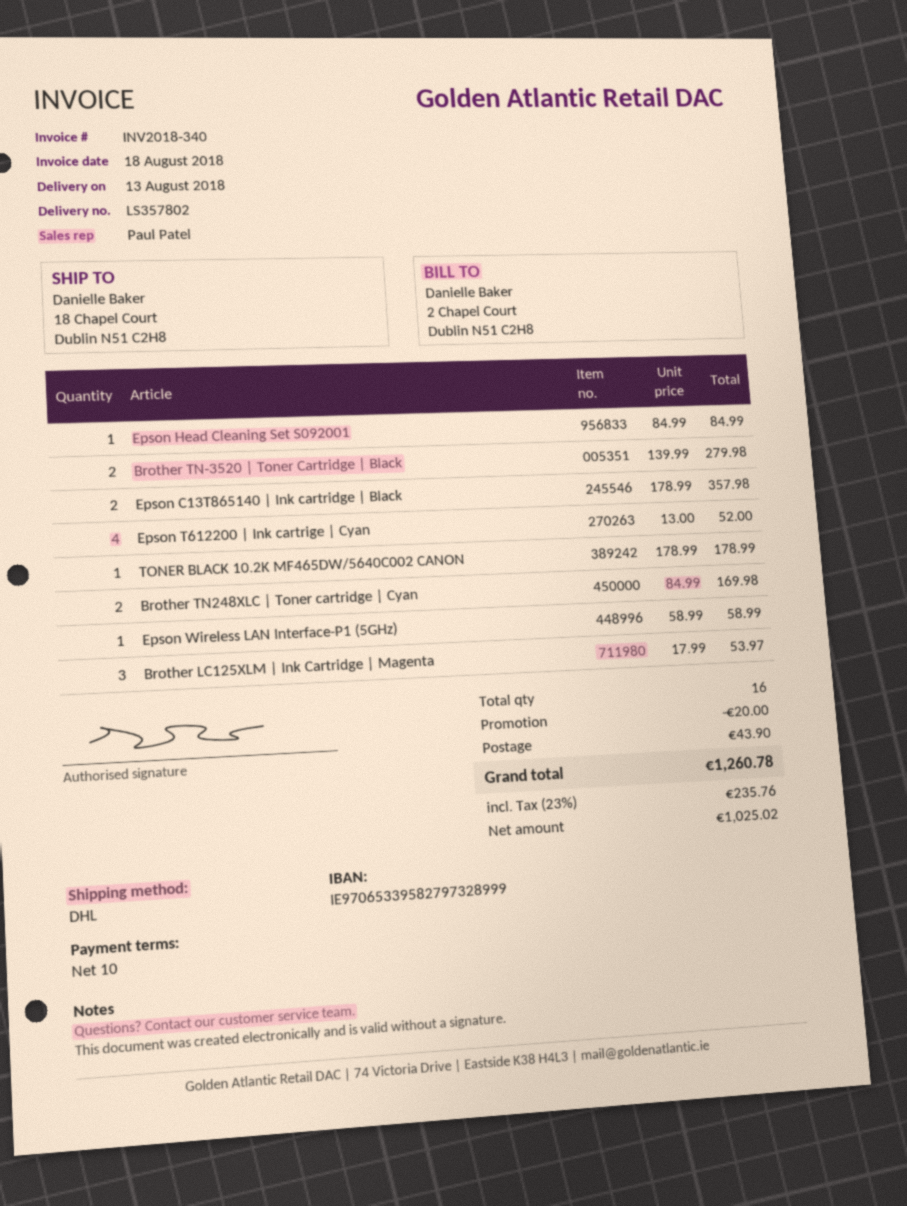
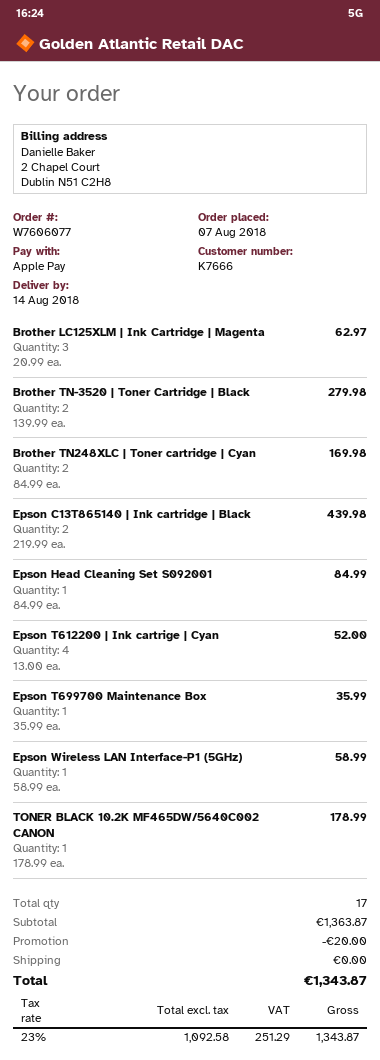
delivery date: 2018-08-13 -> 2018-08-14
Epson C13T865140 | Ink cartridge | Black: 2 x 178.99 = 357.98 -> 2 x 219.99 = 439.98
Brother LC125XLM | Ink Cartridge | Magenta: 3 x 17.99 = 53.97 -> 3 x 20.99 = 62.97
Epson T699700 Maintenance Box: none -> 1 x 35.99 = 35.99
total quantity: 16 -> 17
shipping: 43.90 -> 0.00
net: 1025.02 -> 1092.58
tax: 23% = 235.76 -> 23% = 251.29
total: 1260.78 -> 1343.87

